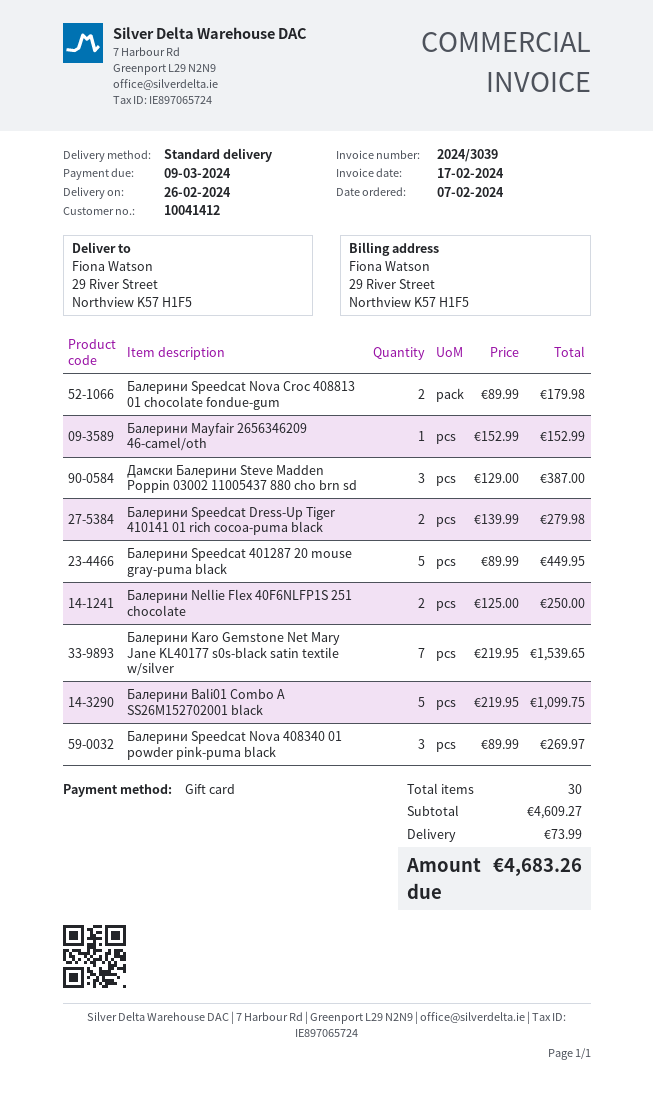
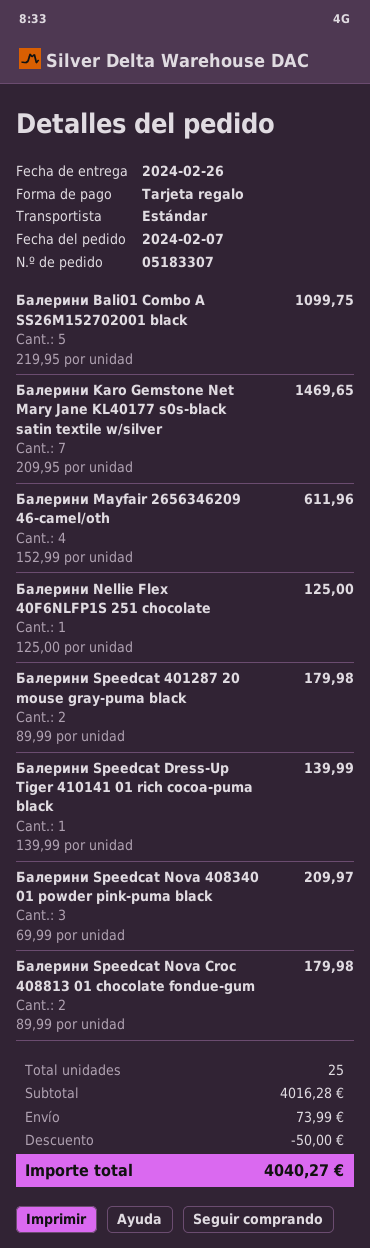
Балерини Mayfair 2656346209 46-camel/oth: 1 x 152.99 = 152.99 -> 4 x 152.99 = 611.96
Дамски Балерини Steve Madden Poppin 03002 11005437 880 cho brn sd: 3 x 129.00 = 387.00 -> none
Балерини Speedcat Dress-Up Tiger 410141 01 rich cocoa-puma black: 2 x 139.99 = 279.98 -> 1 x 139.99 = 139.99
Балерини Speedcat 401287 20 mouse gray-puma black: 5 x 89.99 = 449.95 -> 2 x 89.99 = 179.98
Балерини Nellie Flex 40F6NLFP1S 251 chocolate: 2 x 125.00 = 250.00 -> 1 x 125.00 = 125.00
Балерини Karo Gemstone Net Mary Jane KL40177 s0s-black satin textile w/silver: 7 x 219.95 = 1539.65 -> 7 x 209.95 = 1469.65
Балерини Speedcat Nova 408340 01 powder pink-puma black: 3 x 89.99 = 269.97 -> 3 x 69.99 = 209.97
total quantity: 30 -> 25
subtotal: 4609.27 -> 4016.28
discount: none -> 50.00
total: 4683.26 -> 4040.27

